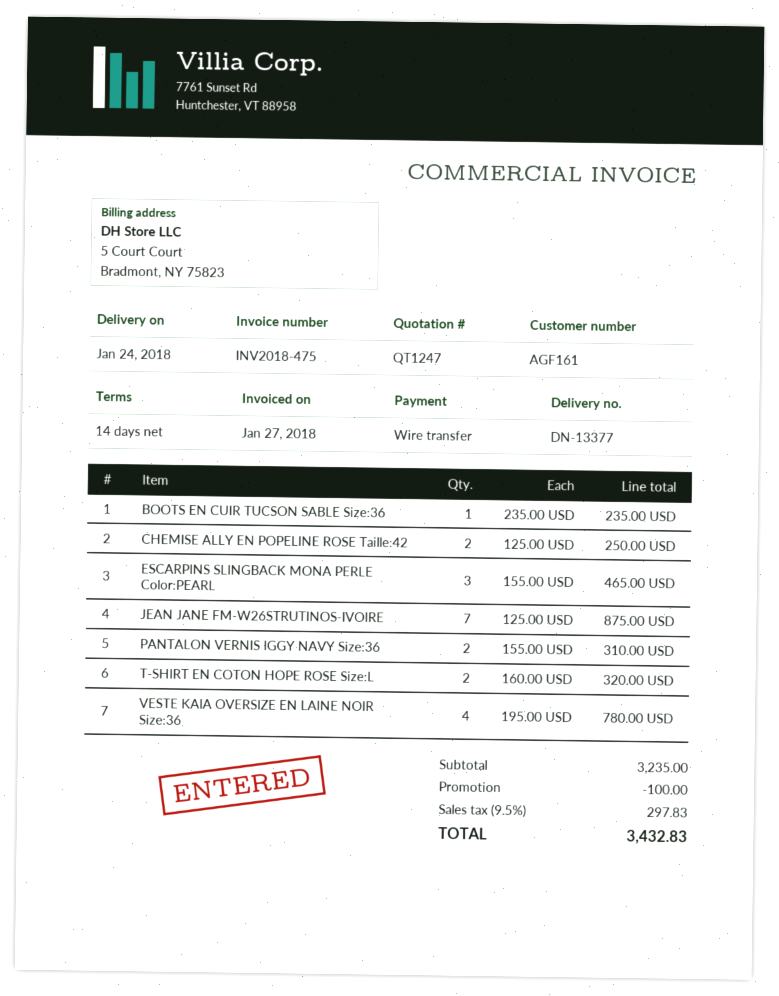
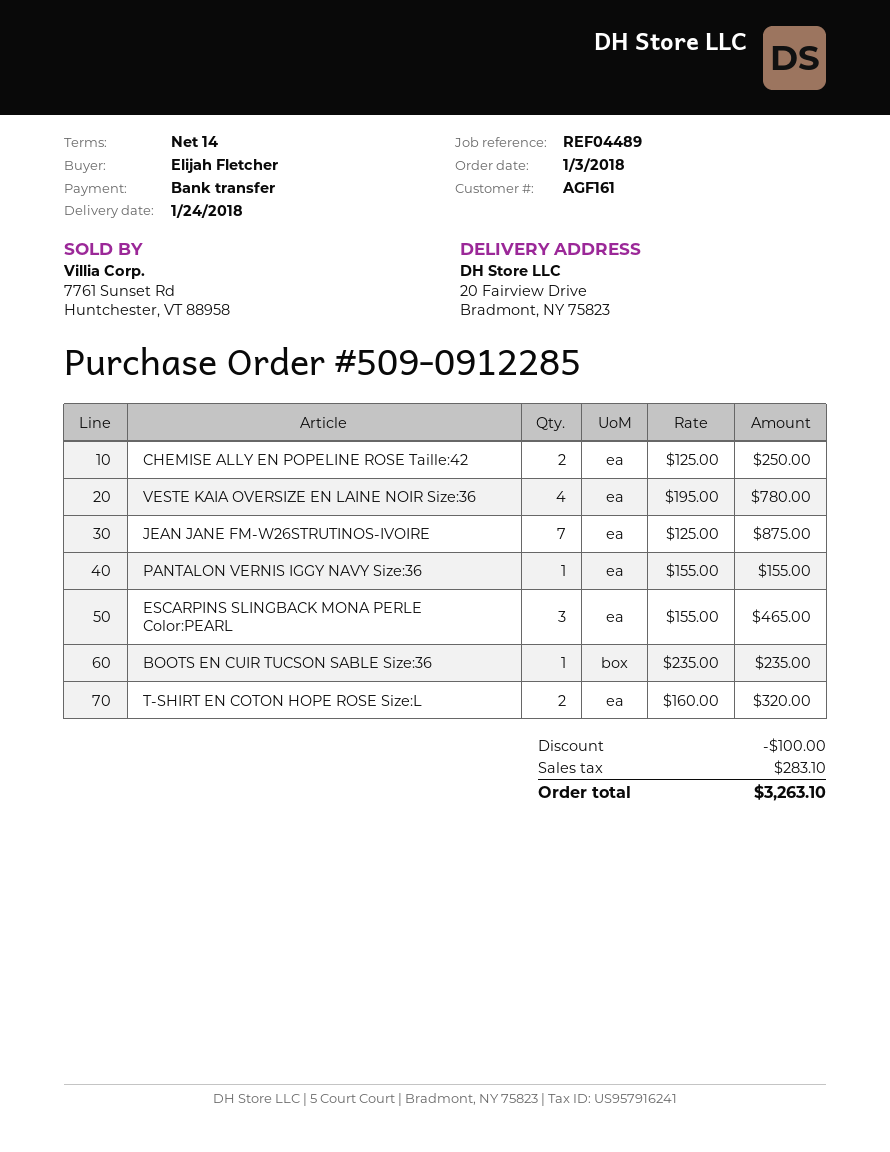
PANTALON VERNIS IGGY NAVY Size:36: 2 x 155.00 = 310.00 -> 1 x 155.00 = 155.00
tax: 297.83 -> 283.10
total: 3432.83 -> 3263.10

